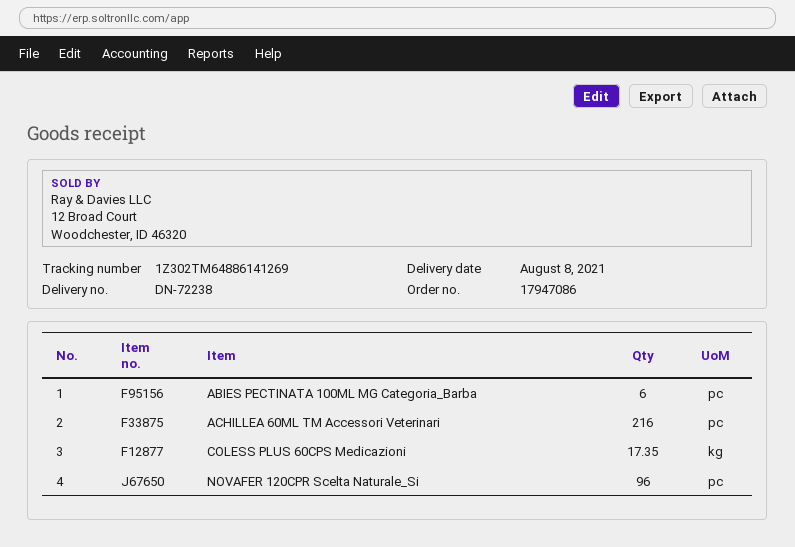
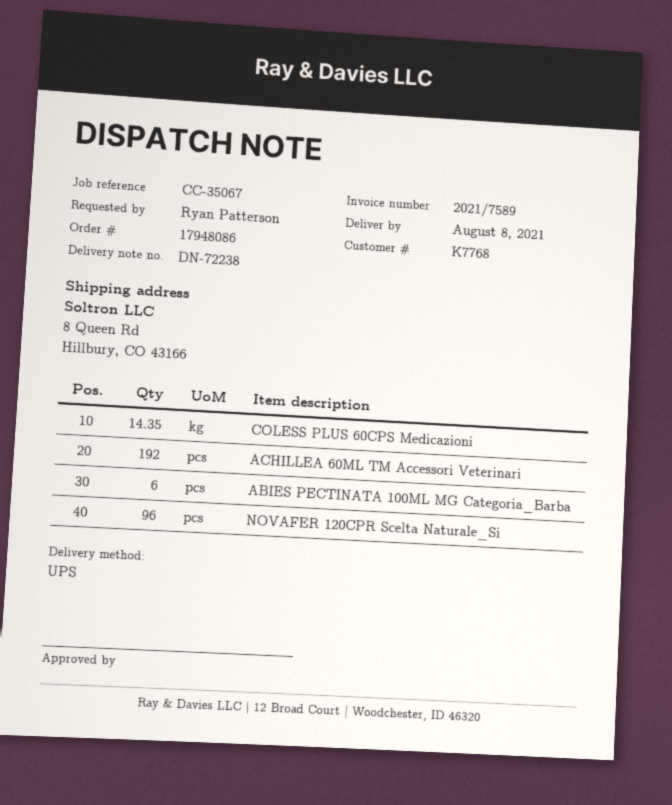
order number: 17947086 -> 17948086
ACHILLEA 60ML TM Accessori Veterinari: 216 -> 192
COLESS PLUS 60CPS Medicazioni: 17.35 -> 14.35

